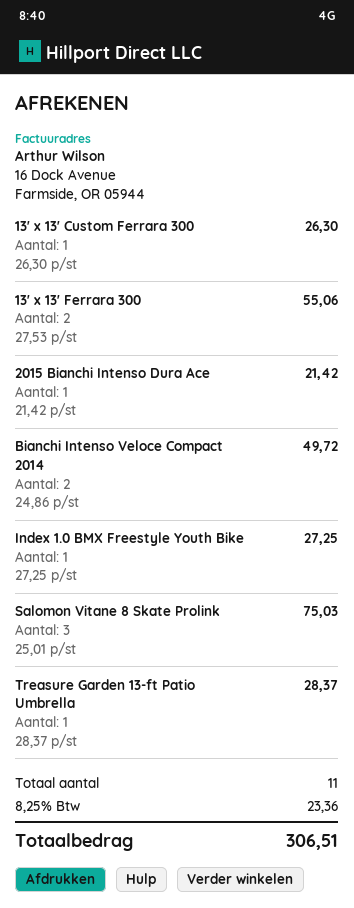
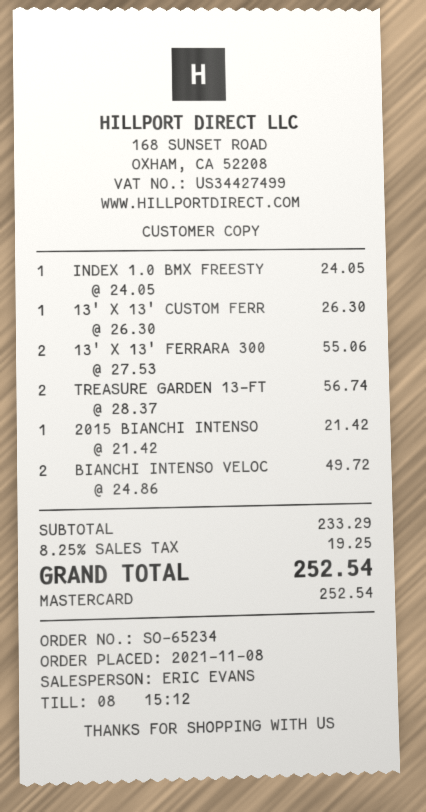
Index 1.0 BMX Freestyle Youth Bike: 1 x 27.25 = 27.25 -> 1 x 24.05 = 24.05
Salomon Vitane 8 Skate Prolink: 3 x 25.01 = 75.03 -> none
Treasure Garden 13-ft Patio Umbrella: 1 x 28.37 = 28.37 -> 2 x 28.37 = 56.74
tax: 8.25% = 23.36 -> 8.25% = 19.25
total: 306.51 -> 252.54

